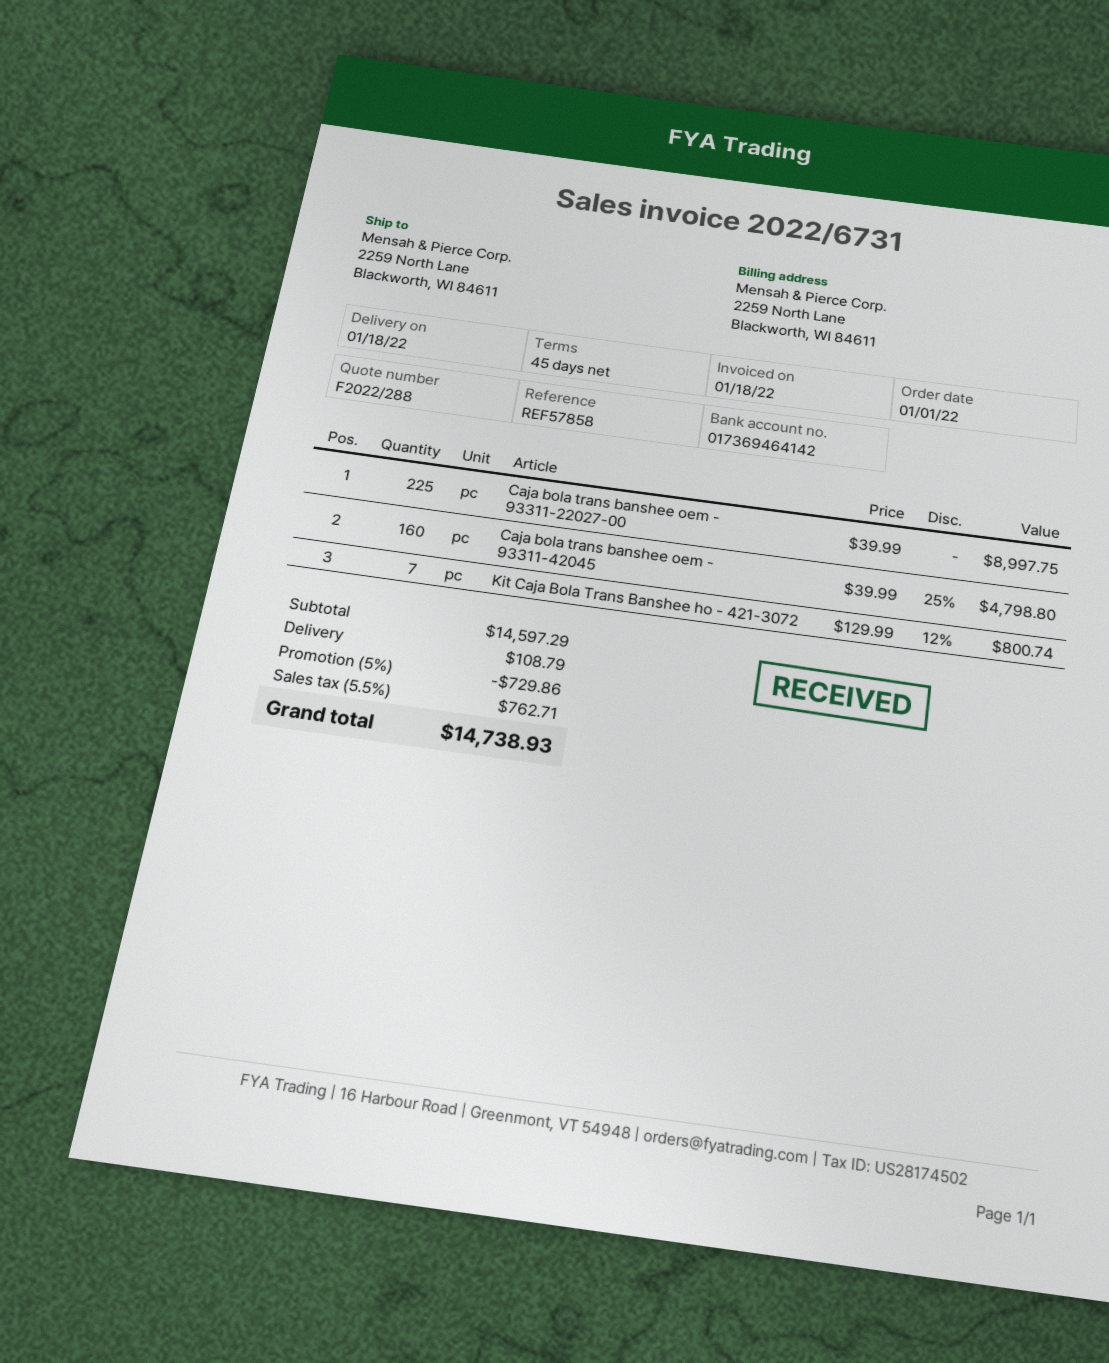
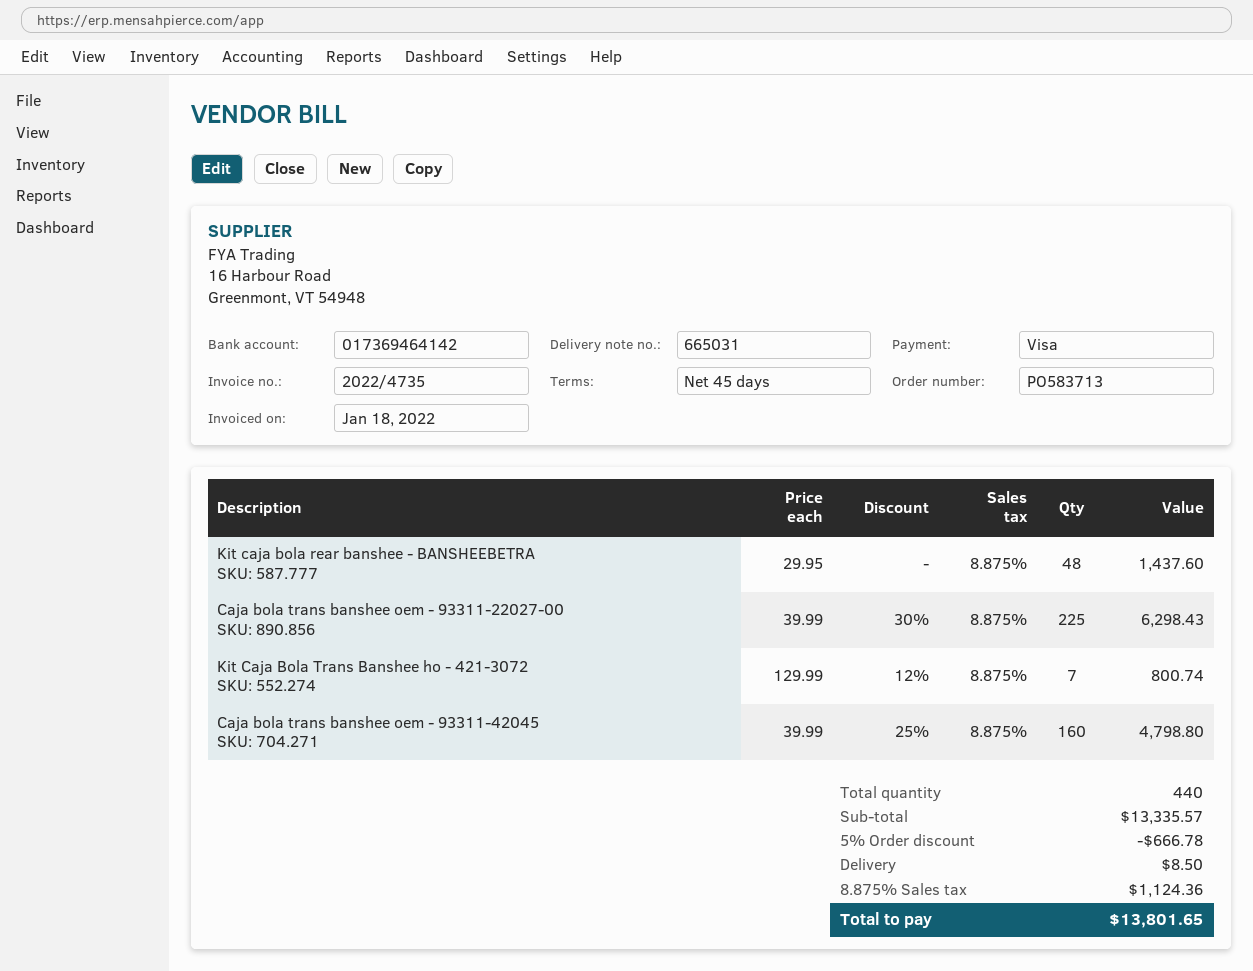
invoice number: 2022/6731 -> 2022/4735
Caja bola trans banshee oem - 93311-22027-00: 225 x 39.99 = 8997.75 -> 225 x 39.99 - 30% = 6298.43
Kit caja bola rear banshee - BANSHEEBETRA: none -> 48 x 29.95 = 1437.60
subtotal: 14597.29 -> 13335.57
discount: 5% = 729.86 -> 5% = 666.78
shipping: 108.79 -> 8.50
tax: 5.5% = 762.71 -> 8.875% = 1124.36
total: 14738.93 -> 13801.65

